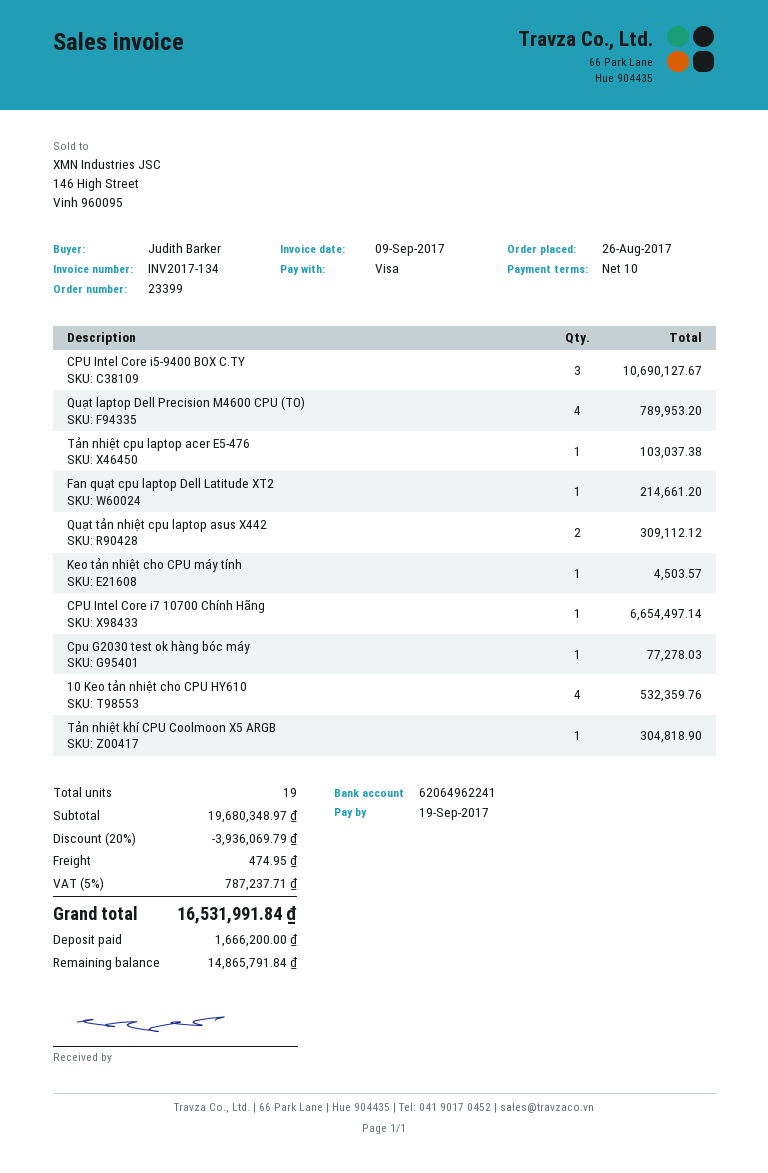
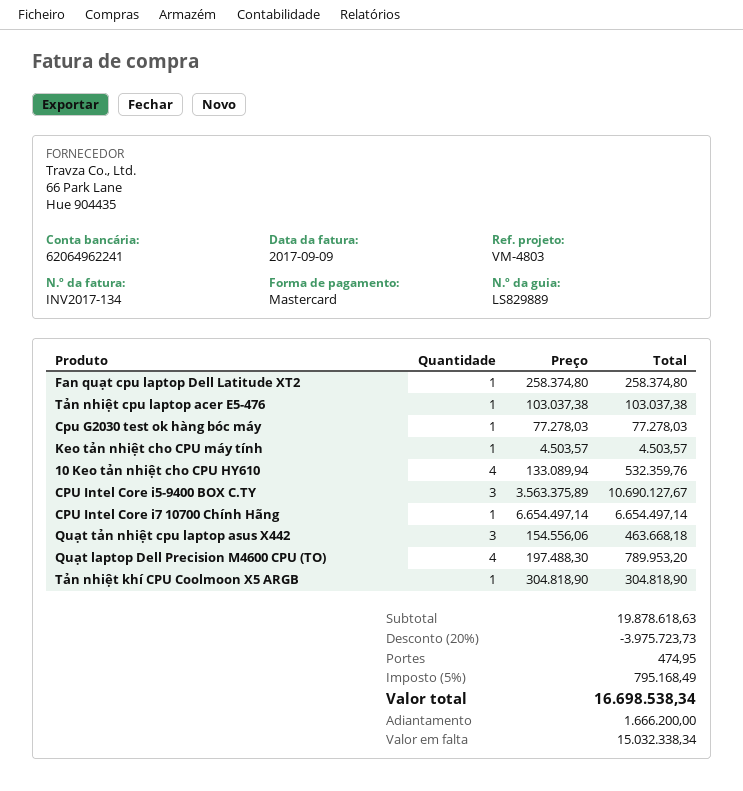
payment method: Visa -> Mastercard
Fan quạt cpu laptop Dell Latitude XT2: 1 for 214661.20 -> 1 for 258374.80
Quạt tản nhiệt cpu laptop asus X442: 2 for 309112.12 -> 3 for 463668.18
subtotal: 19680348.97 -> 19878618.63
discount: 20% = 3936069.79 -> 20% = 3975723.73
tax: 5% = 787237.71 -> 5% = 795168.49
total: 16531991.84 -> 16698538.34
balance: 14865791.84 -> 15032338.34

